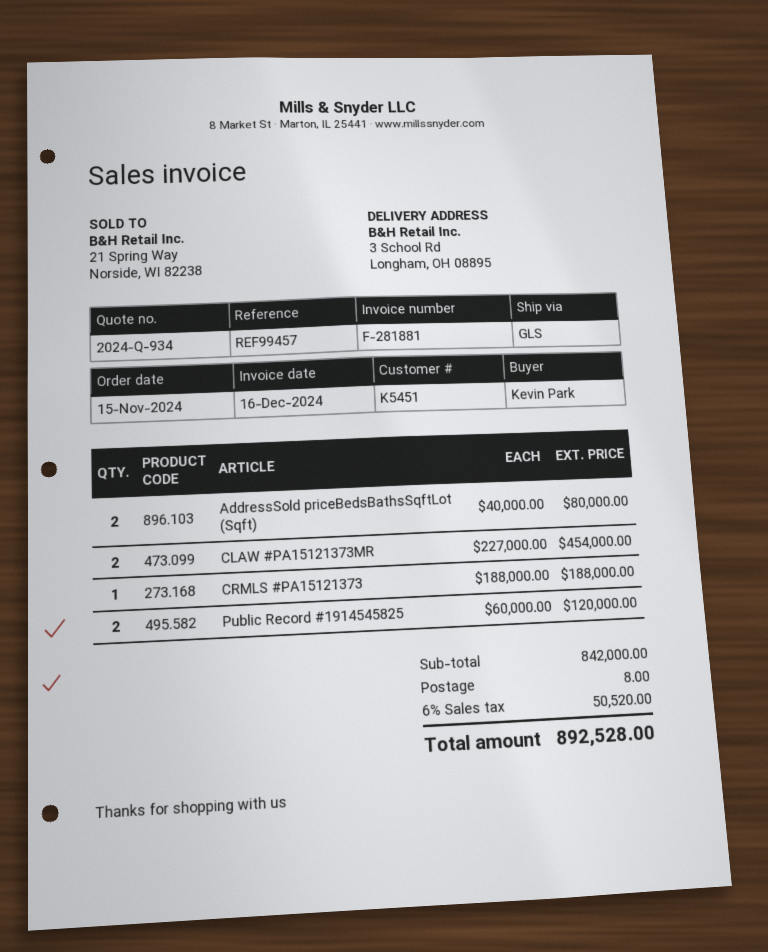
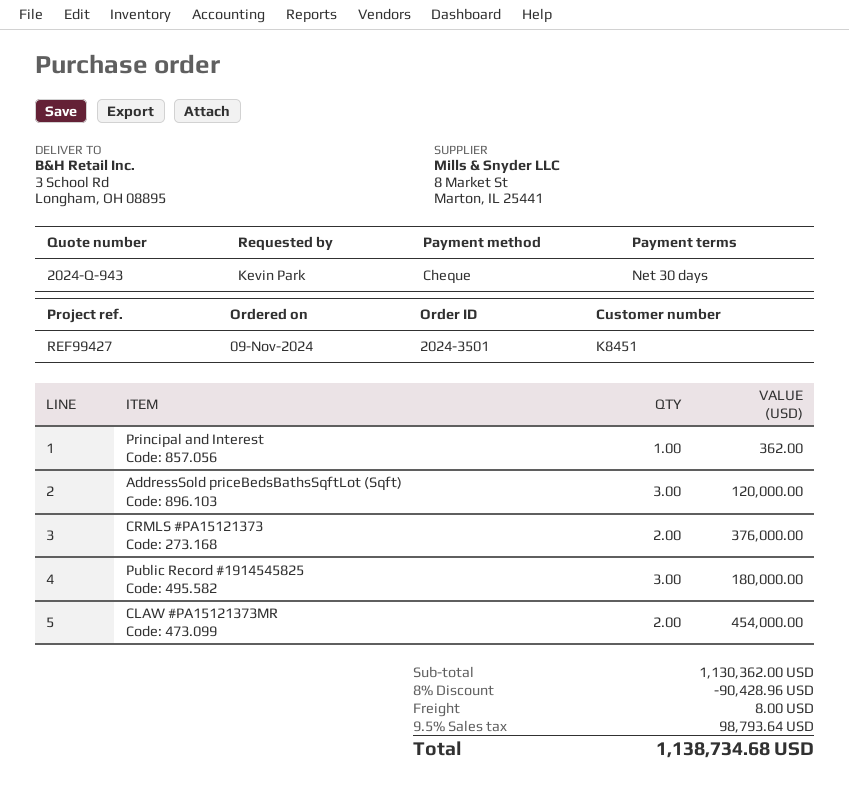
quote number: 2024-Q-934 -> 2024-Q-943
order date: 2024-11-15 -> 2024-11-09
customer number: K5451 -> K8451
reference: REF99457 -> REF99427
AddressSold priceBedsBathsSqftLot (Sqft): 2 for 80000.00 -> 3 for 120000.00
CRMLS #PA15121373: 1 for 188000.00 -> 2 for 376000.00
Public Record #1914545825: 2 for 120000.00 -> 3 for 180000.00
Principal and Interest: none -> 1 for 362.00
subtotal: 842000.00 -> 1130362.00
discount: none -> 8% = 90428.96
tax: 6% = 50520.00 -> 9.5% = 98793.64
total: 892528.00 -> 1138734.68

